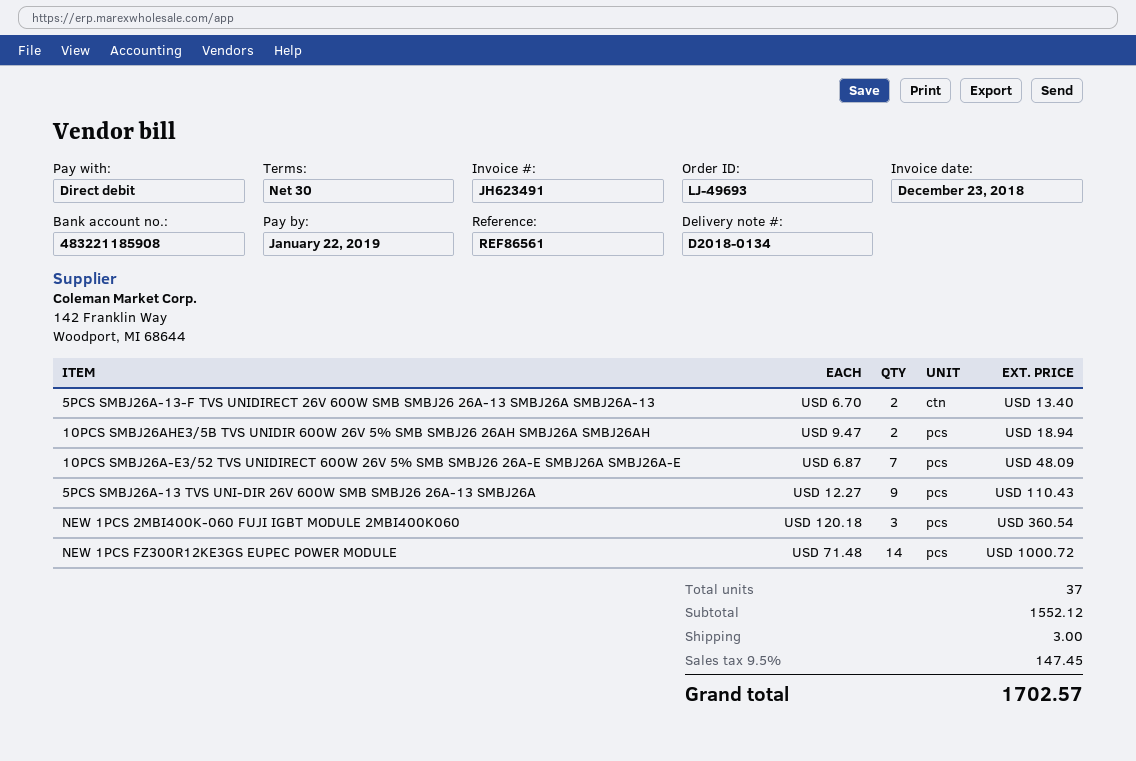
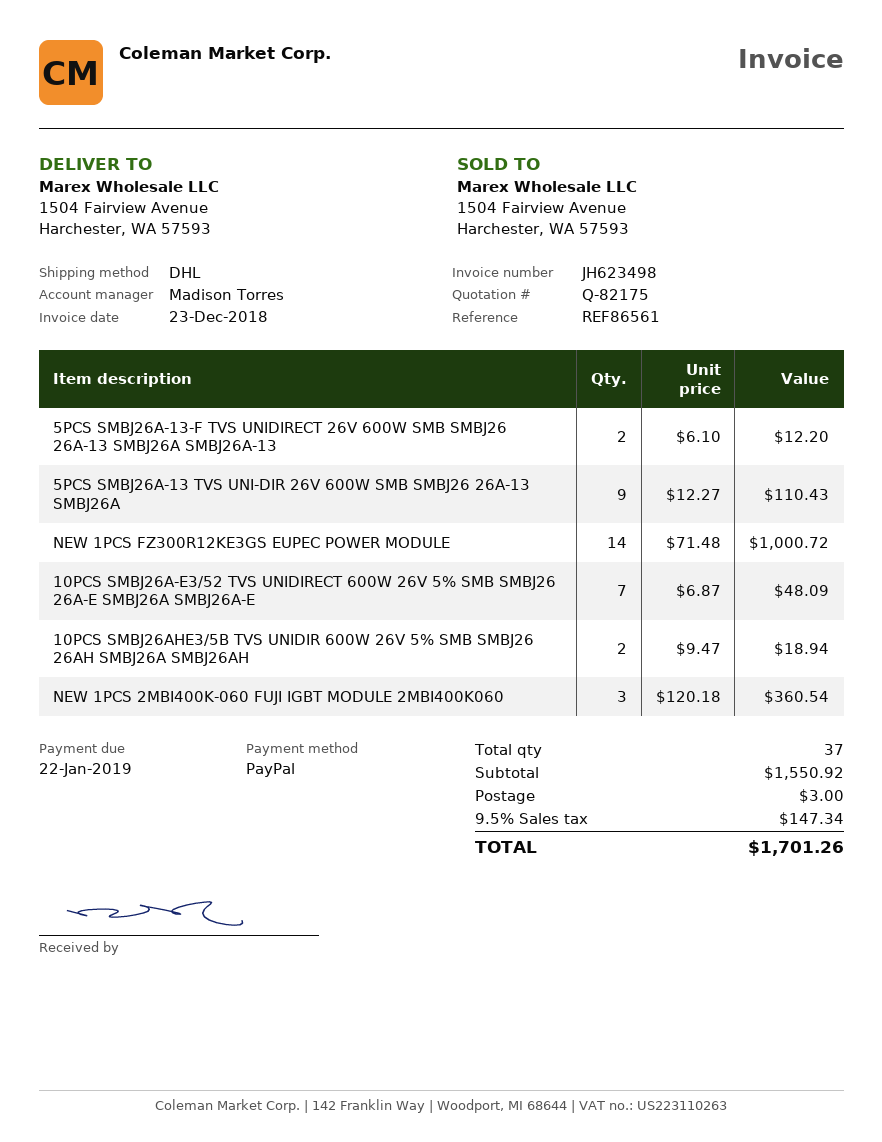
invoice number: JH623491 -> JH623498
payment method: direct debit -> PayPal
5PCS SMBJ26A-13-F TVS UNIDIRECT 26V 600W SMB SMBJ26 26A-13 SMBJ26A SMBJ26A-13: 2 x 6.70 = 13.40 -> 2 x 6.10 = 12.20
subtotal: 1552.12 -> 1550.92
tax: 9.5% = 147.45 -> 9.5% = 147.34
total: 1702.57 -> 1701.26

